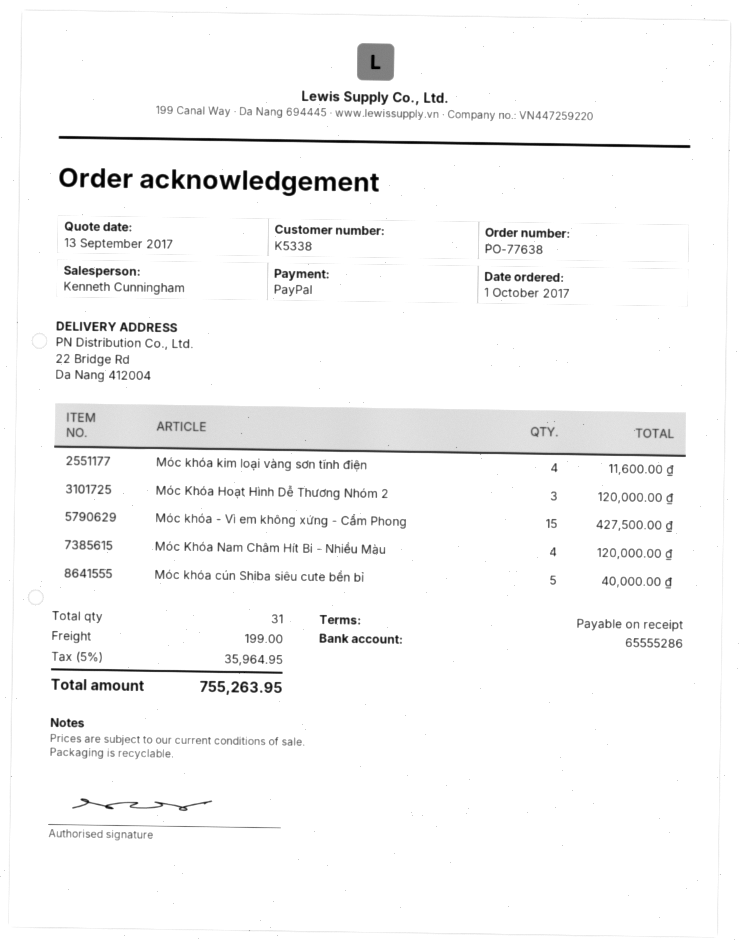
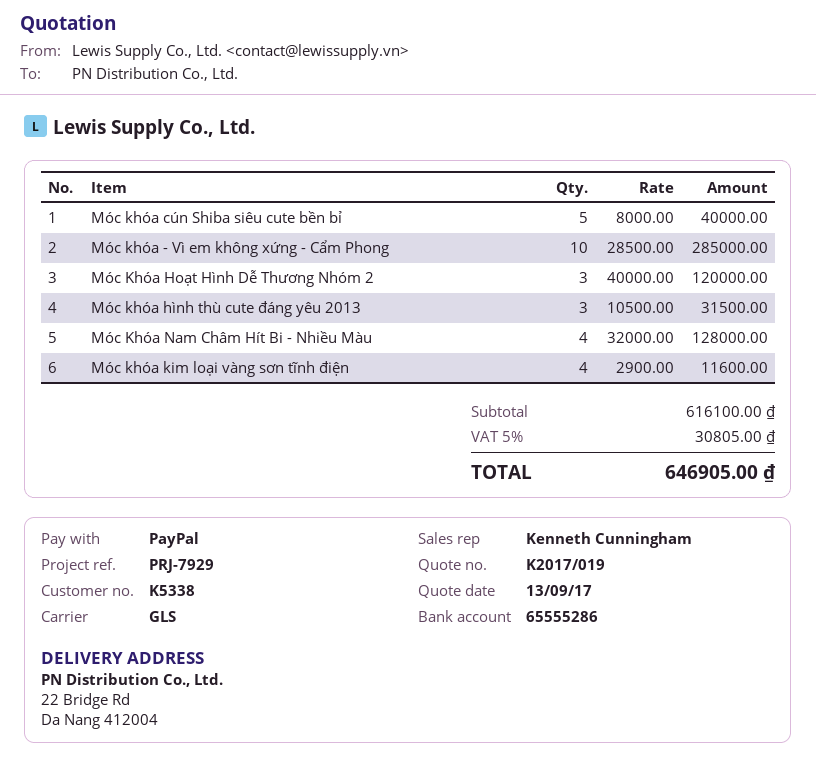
Móc khóa - Vì em không xứng - Cẩm Phong: 15 for 427500.00 -> 10 for 285000.00
Móc Khóa Nam Châm Hít Bi - Nhiều Màu: 4 for 120000.00 -> 4 for 128000.00
Móc khóa hình thù cute đáng yêu 2013: none -> 3 for 31500.00
shipping: 199.00 -> none
tax: 5% = 35964.95 -> 5% = 30805.00
total: 755263.95 -> 646905.00

